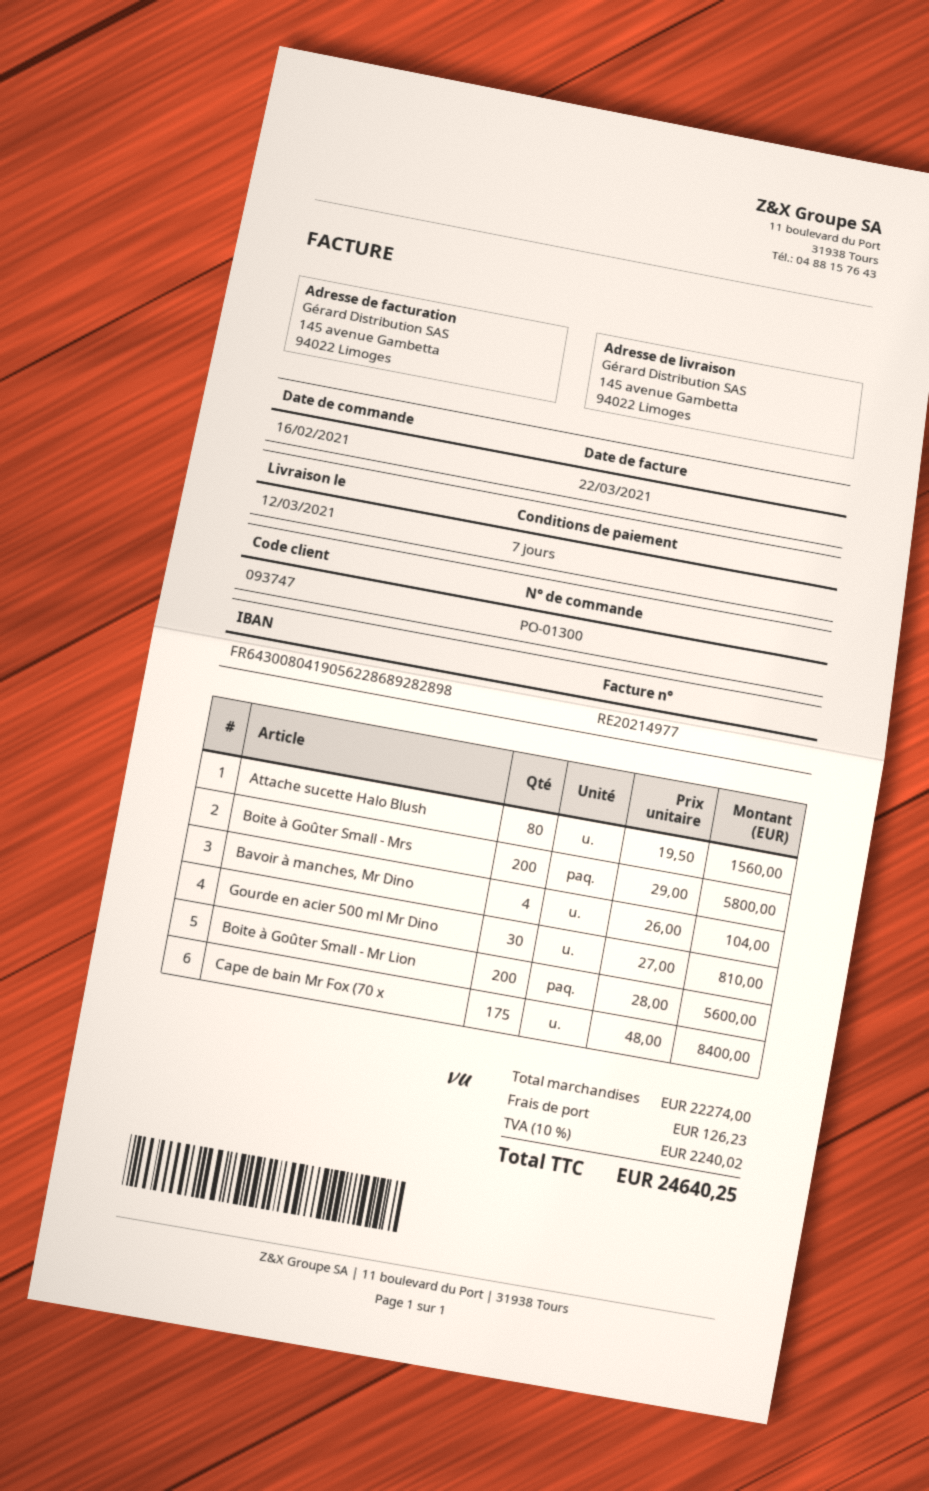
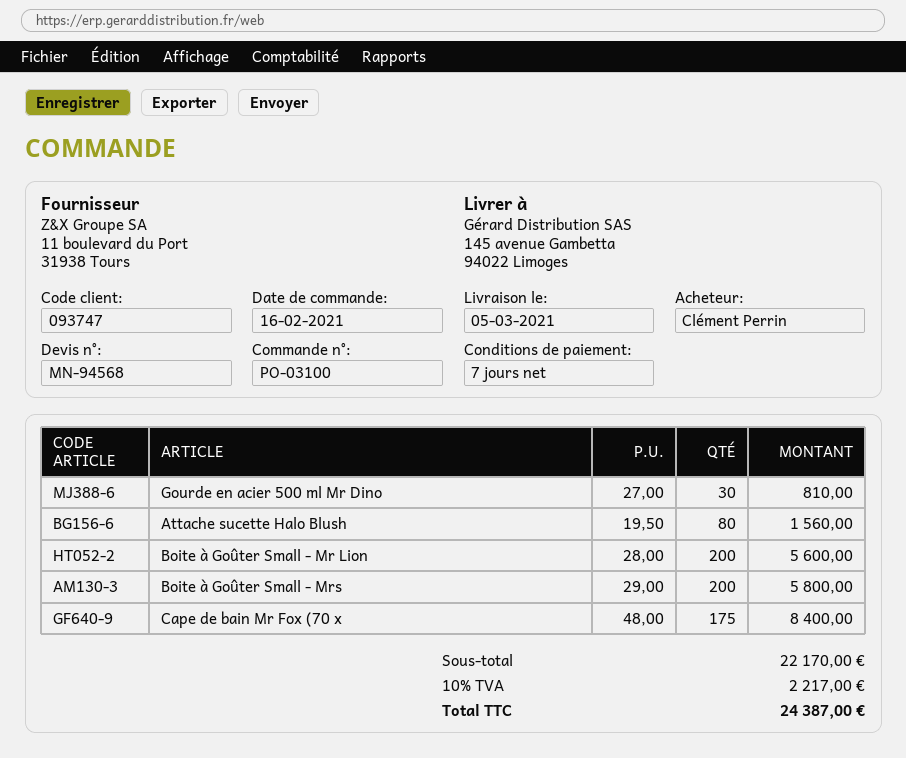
order number: PO-01300 -> PO-03100
delivery date: 2021-03-12 -> 2021-03-05
Bavoir à manches, Mr Dino: 4 x 26.00 = 104.00 -> none
subtotal: 22274.00 -> 22170.00
shipping: 126.23 -> none
tax: 10% = 2240.02 -> 10% = 2217.00
total: 24640.25 -> 24387.00

